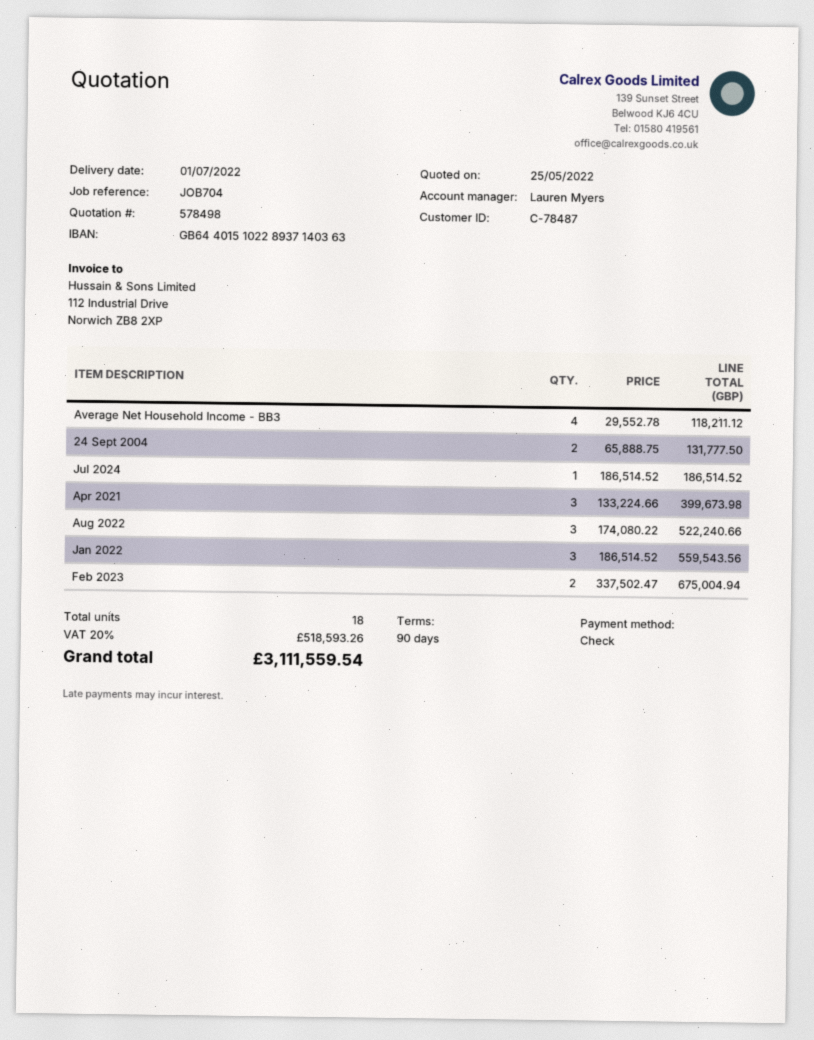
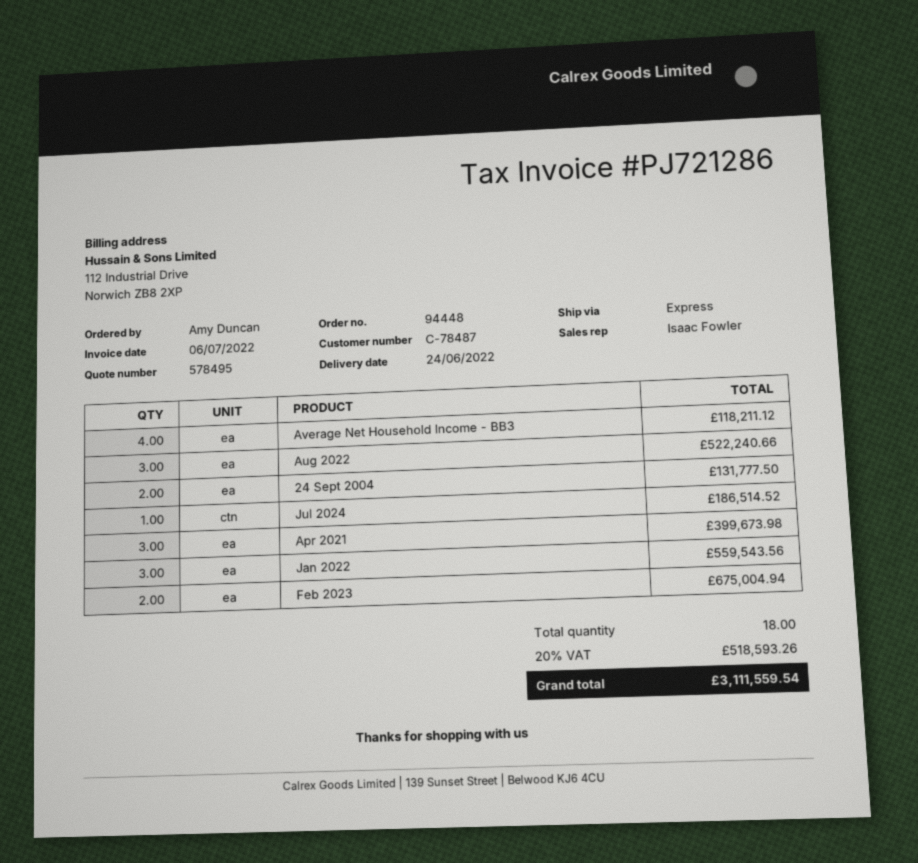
quote number: 578498 -> 578495
delivery date: 2022-07-01 -> 2022-06-24
sales rep: Lauren Myers -> Isaac Fowler

